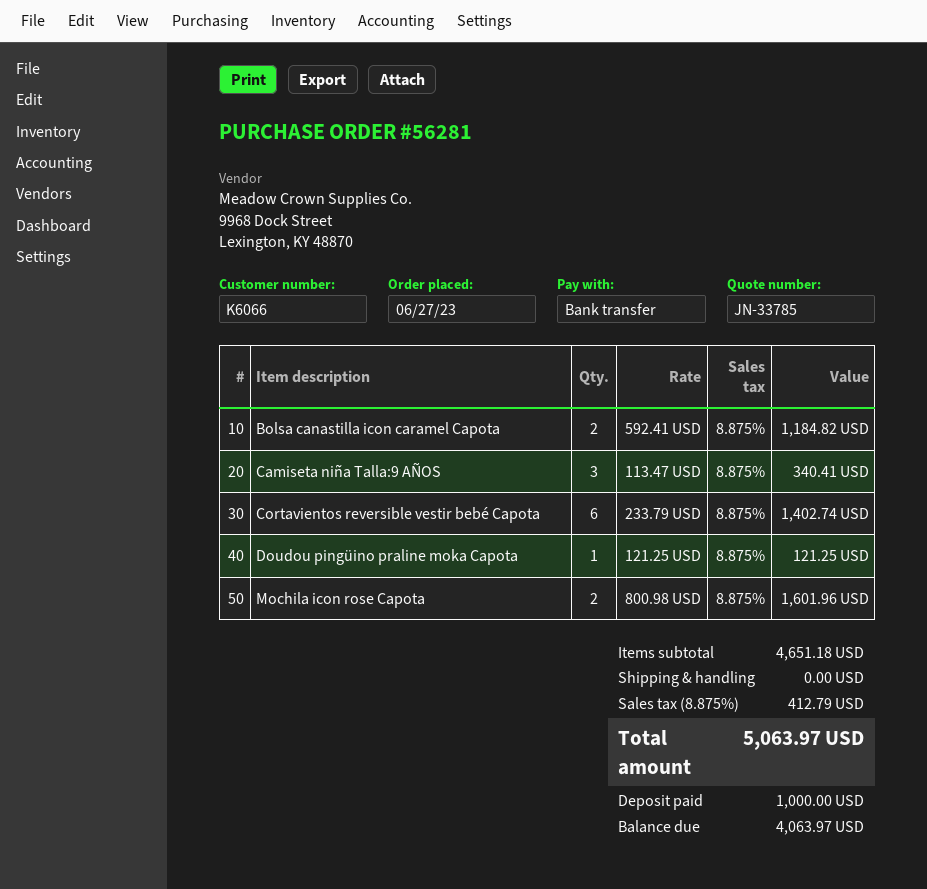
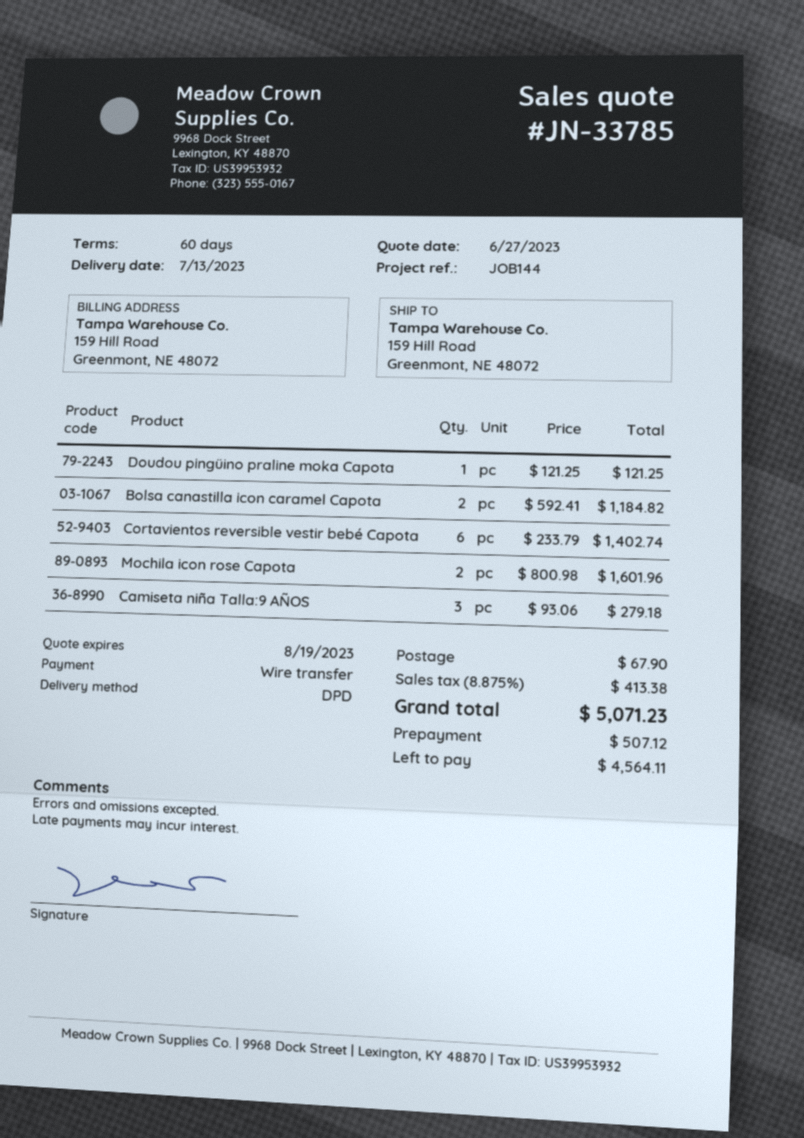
Camiseta niña Talla:9 AÑOS: 3 x 113.47 = 340.41 -> 3 x 93.06 = 279.18
shipping: 0.00 -> 67.90
tax: 8.875% = 412.79 -> 8.875% = 413.38
total: 5063.97 -> 5071.23
deposit: 1000.00 -> 507.12
balance: 4063.97 -> 4564.11

